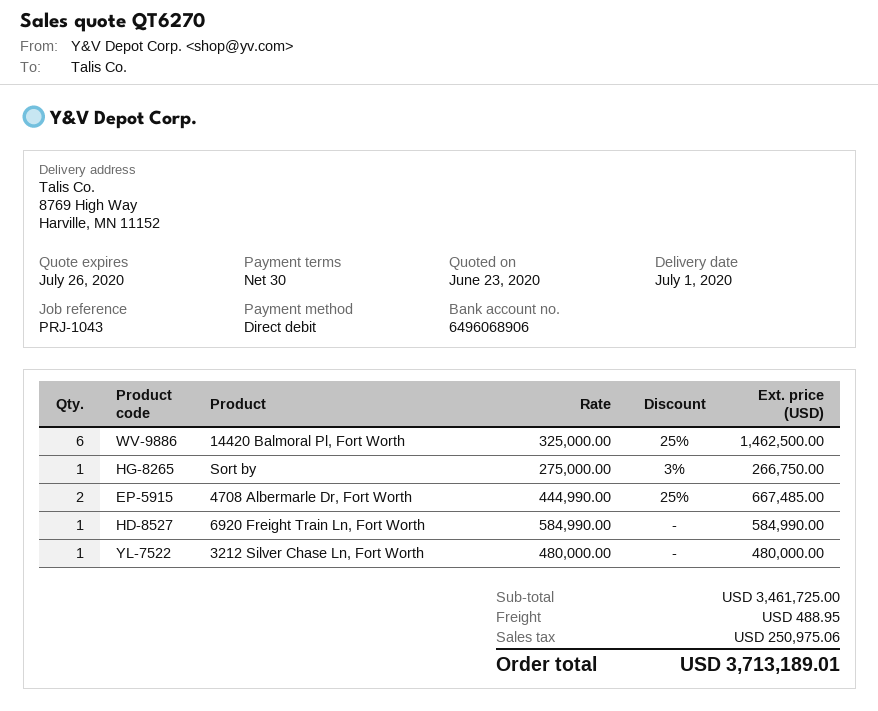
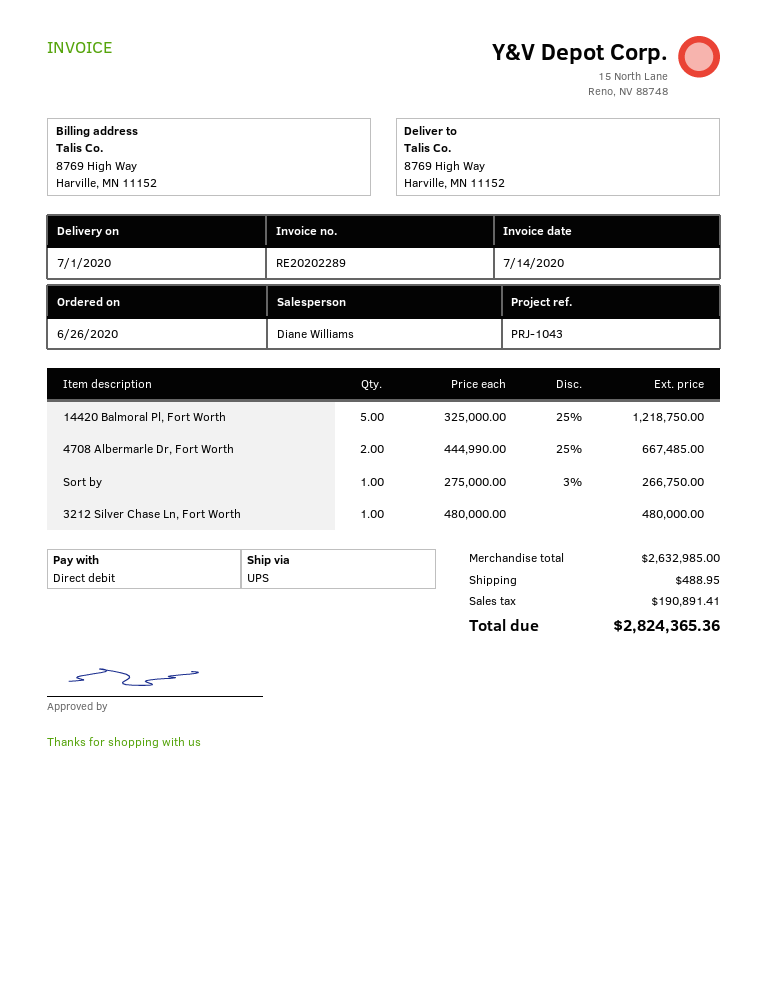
14420 Balmoral Pl, Fort Worth: 6 x 325000.00 - 25% = 1462500.00 -> 5 x 325000.00 - 25% = 1218750.00
6920 Freight Train Ln, Fort Worth: 1 x 584990.00 = 584990.00 -> none
subtotal: 3461725.00 -> 2632985.00
tax: 250975.06 -> 190891.41
total: 3713189.01 -> 2824365.36

